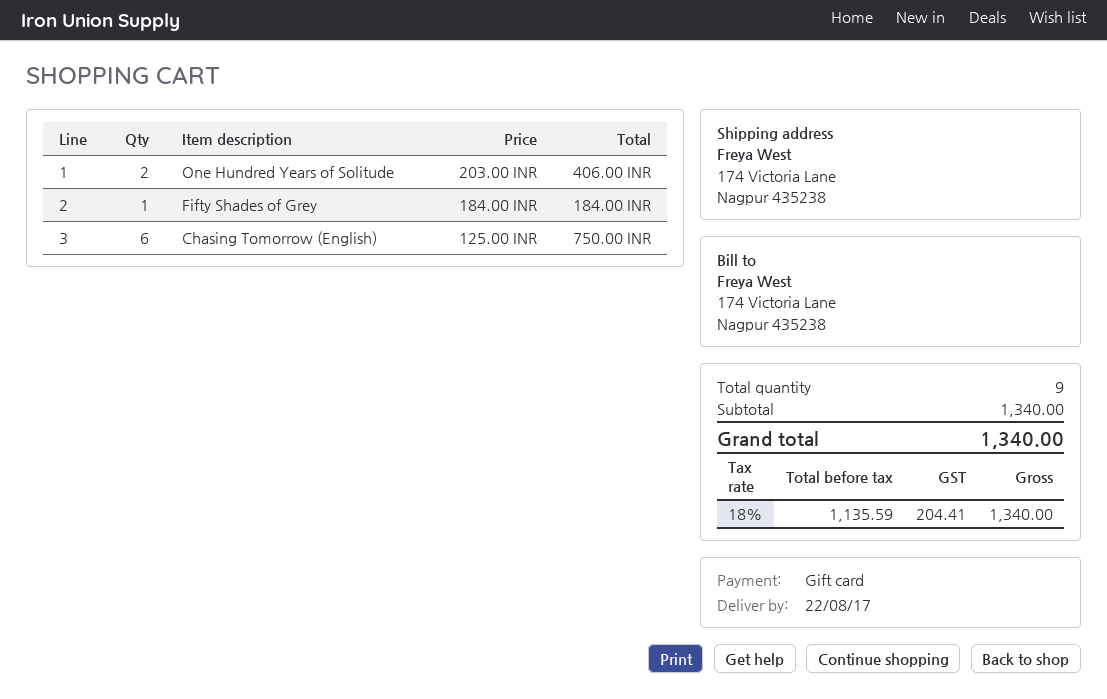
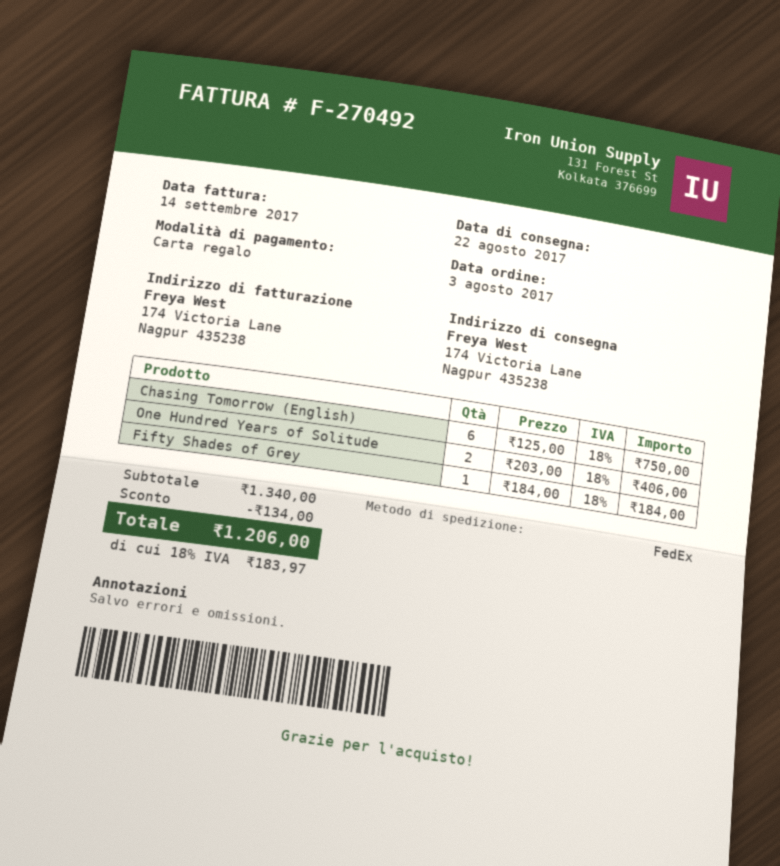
discount: none -> 134.00
tax: 18% = 204.41 -> 18% = 183.97
total: 1340.00 -> 1206.00

